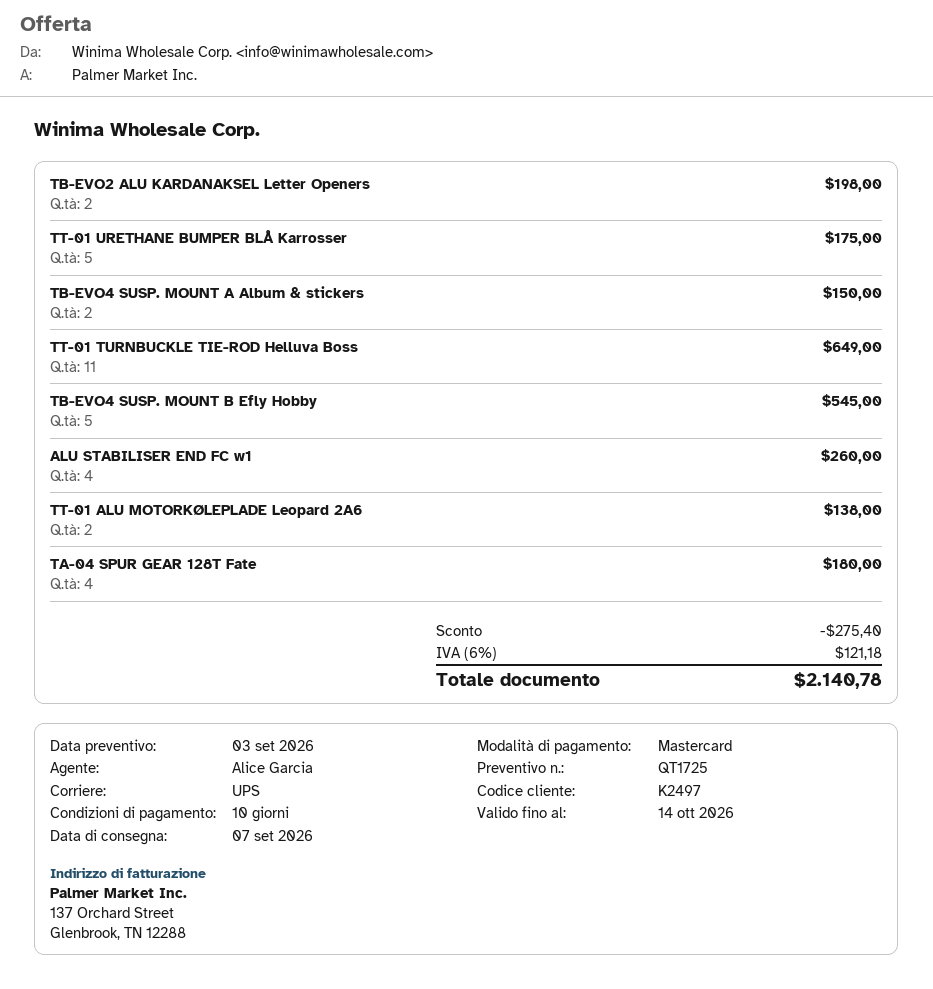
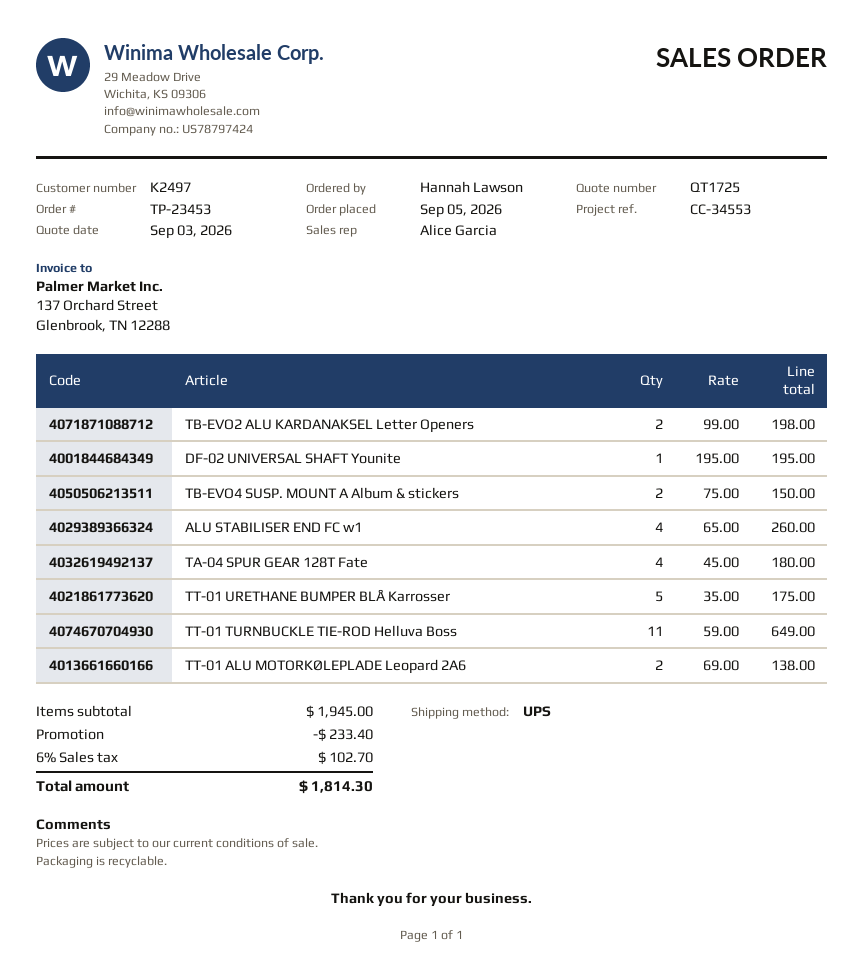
TB-EVO4 SUSP. MOUNT B Efly Hobby: 5 for 545.00 -> none
DF-02 UNIVERSAL SHAFT Younite: none -> 1 for 195.00
discount: 275.40 -> 233.40
tax: 6% = 121.18 -> 6% = 102.70
total: 2140.78 -> 1814.30

